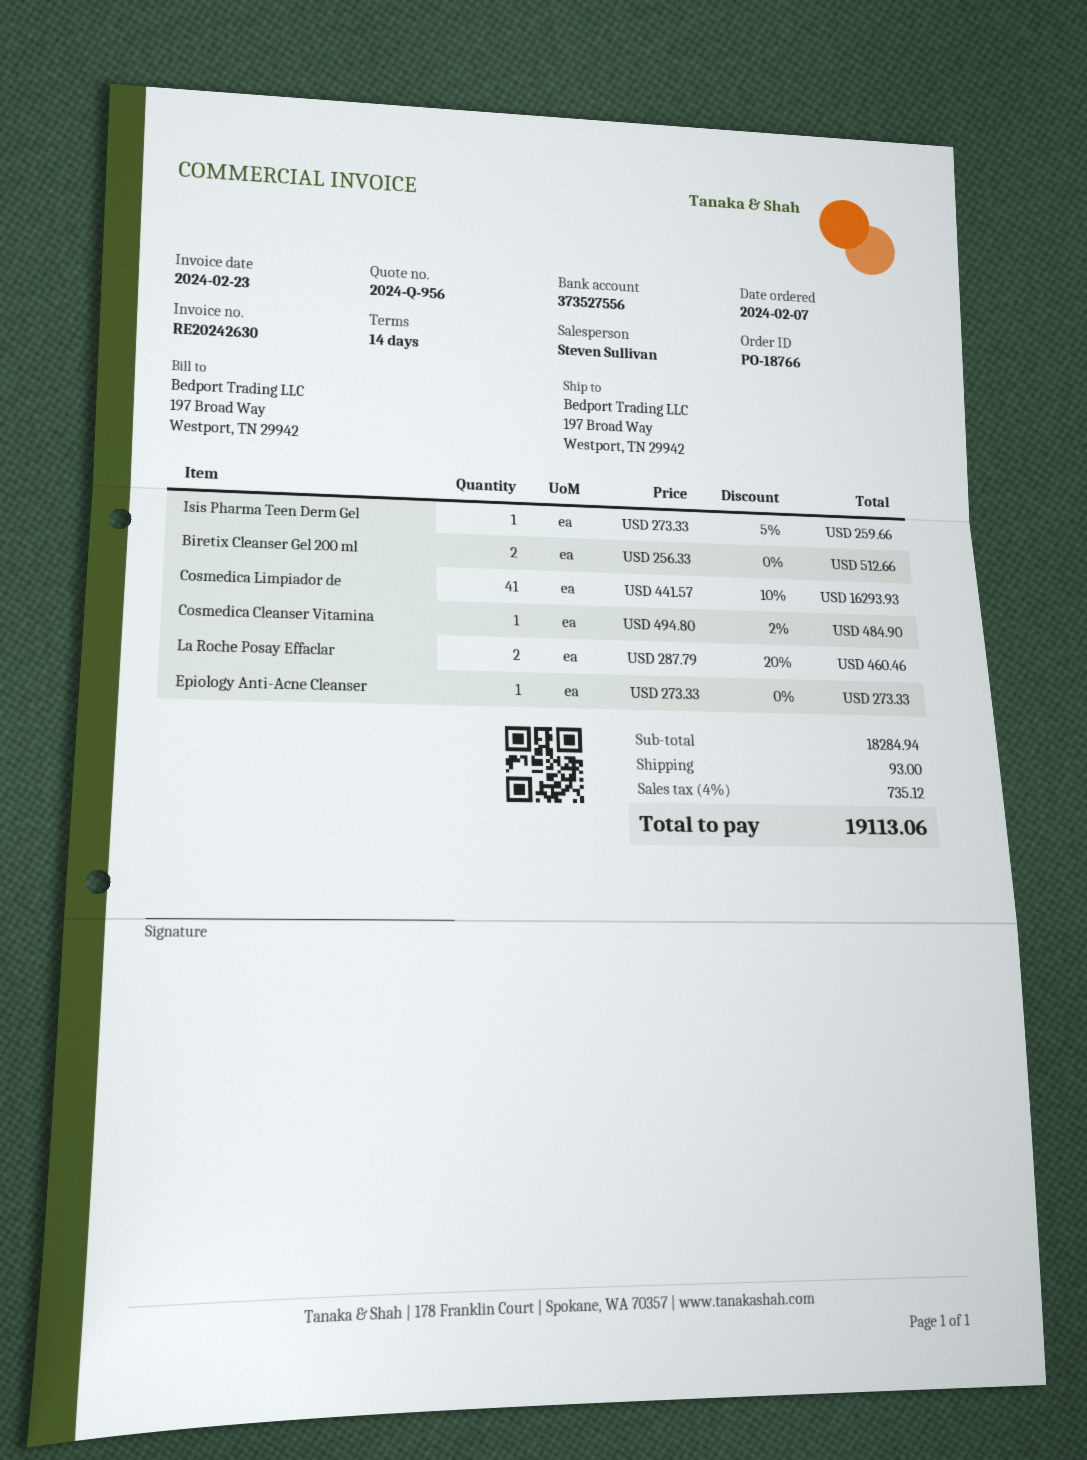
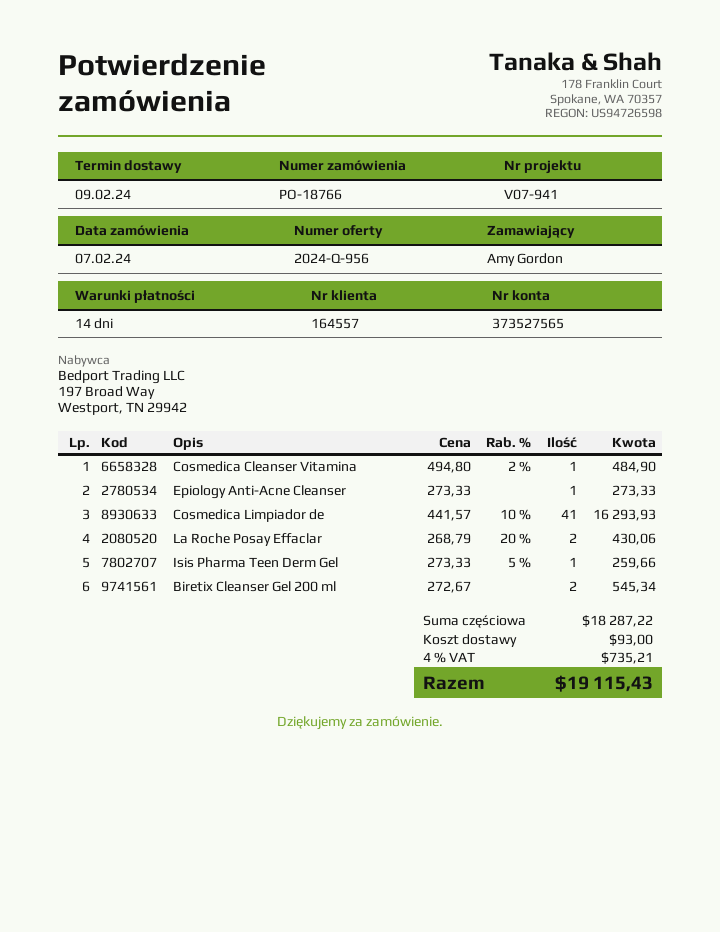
bank account: 373527556 -> 373527565
Biretix Cleanser Gel 200 ml: 2 x 256.33 = 512.66 -> 2 x 272.67 = 545.34
La Roche Posay Effaclar: 2 x 287.79 - 20% = 460.46 -> 2 x 268.79 - 20% = 430.06
subtotal: 18284.94 -> 18287.22
tax: 4% = 735.12 -> 4% = 735.21
total: 19113.06 -> 19115.43

